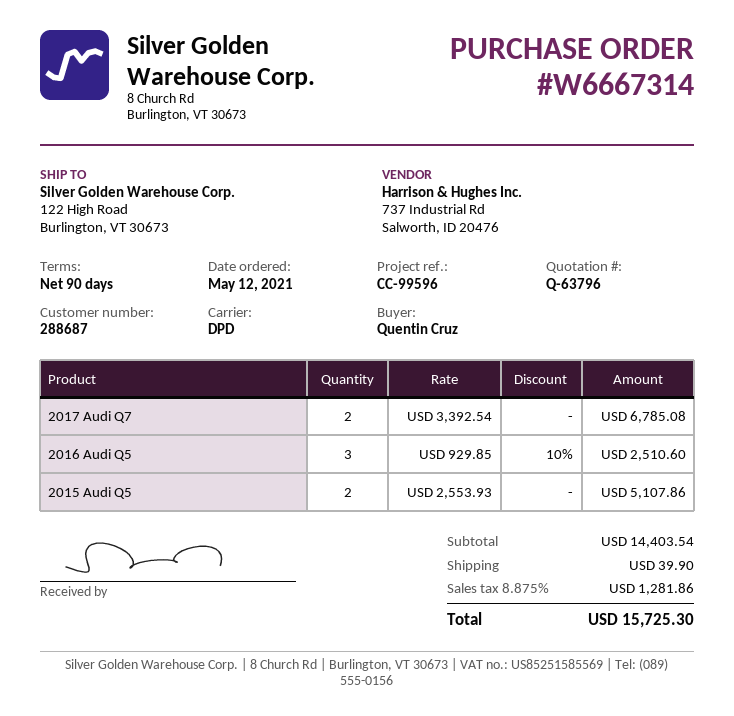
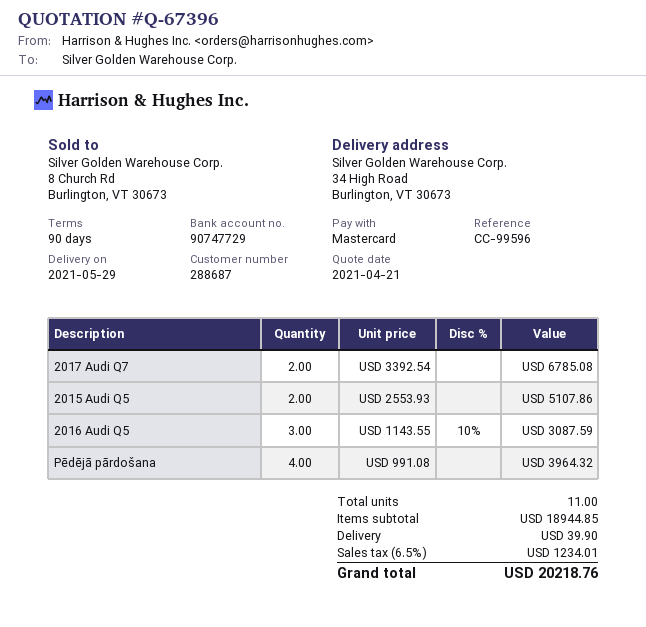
quote number: Q-63796 -> Q-67396
ship to: 122 High Road, Burlington, VT 30673 -> 34 High Road, Burlington, VT 30673
2016 Audi Q5: 3 x 929.85 - 10% = 2510.60 -> 3 x 1143.55 - 10% = 3087.59
Pēdējā pārdošana: none -> 4 x 991.08 = 3964.32
subtotal: 14403.54 -> 18944.85
tax: 8.875% = 1281.86 -> 6.5% = 1234.01
total: 15725.30 -> 20218.76

